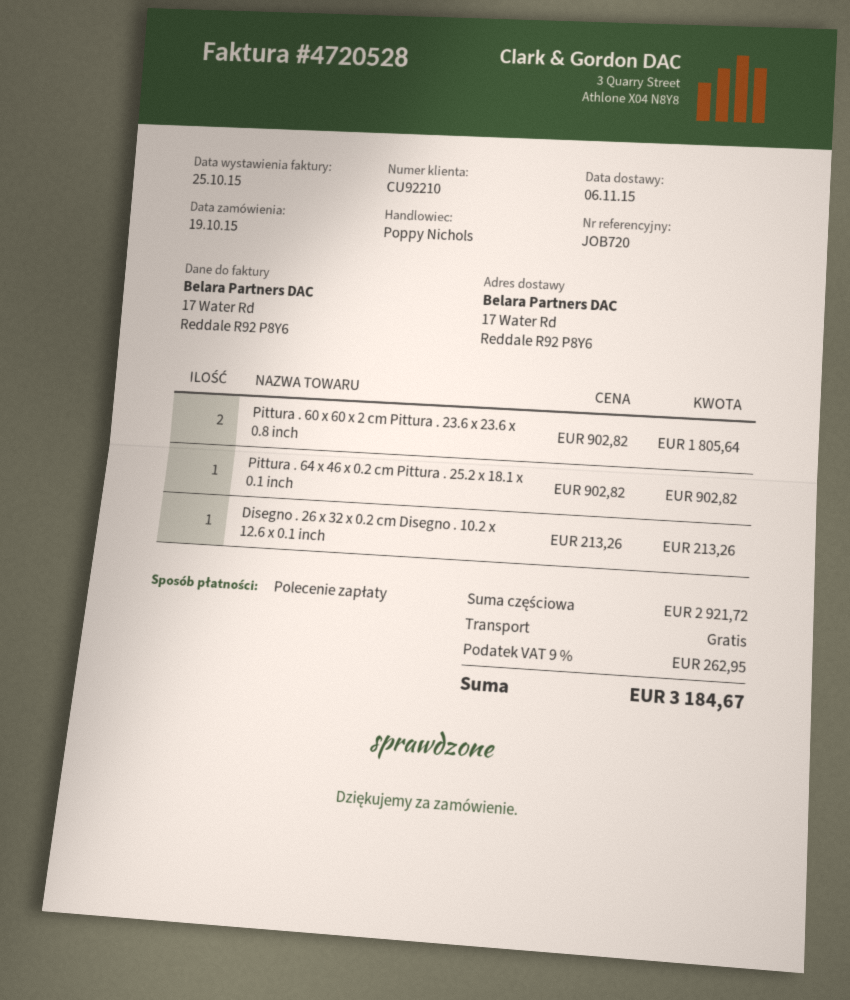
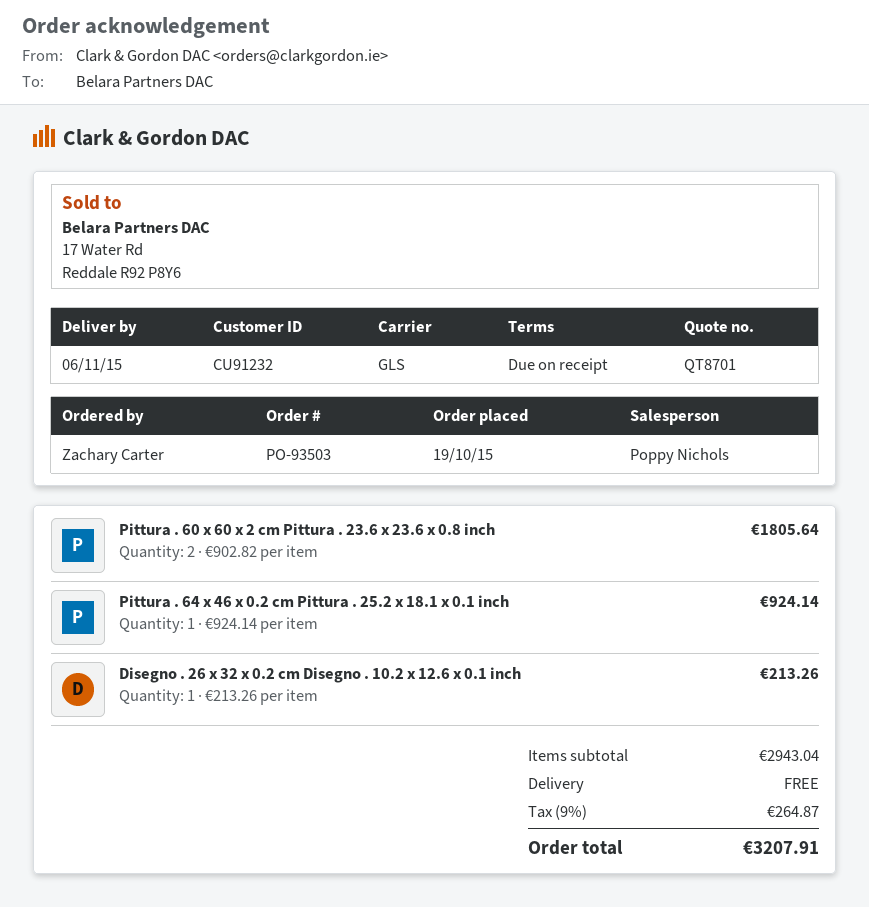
customer number: CU92210 -> CU91232
Pittura . 64 x 46 x 0.2 cm Pittura . 25.2 x 18.1 x 0.1 inch: 1 x 902.82 = 902.82 -> 1 x 924.14 = 924.14
subtotal: 2921.72 -> 2943.04
tax: 9% = 262.95 -> 9% = 264.87
total: 3184.67 -> 3207.91

